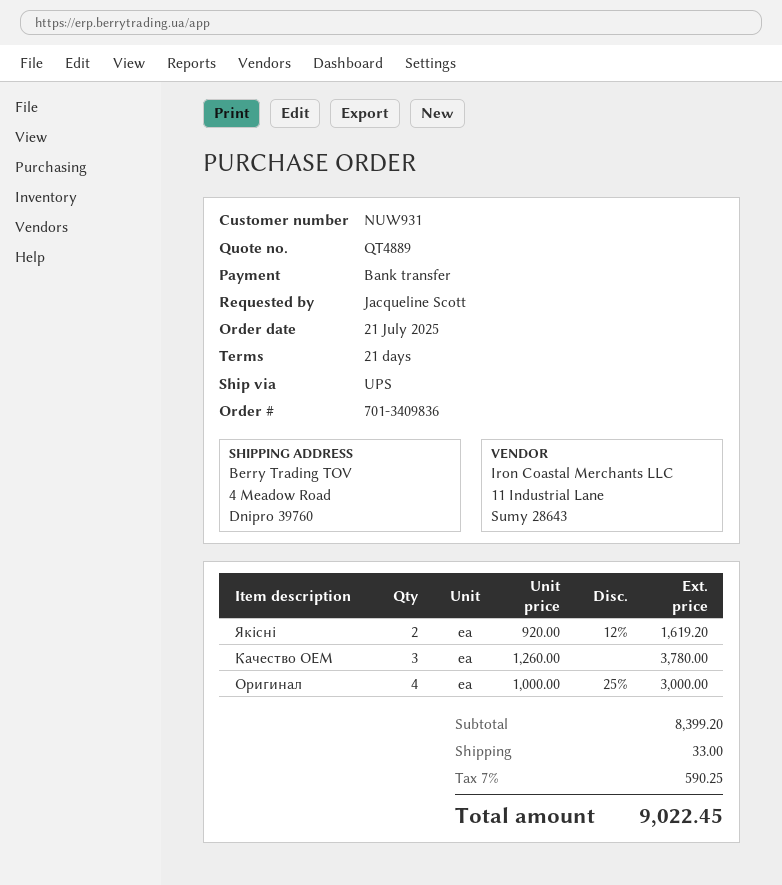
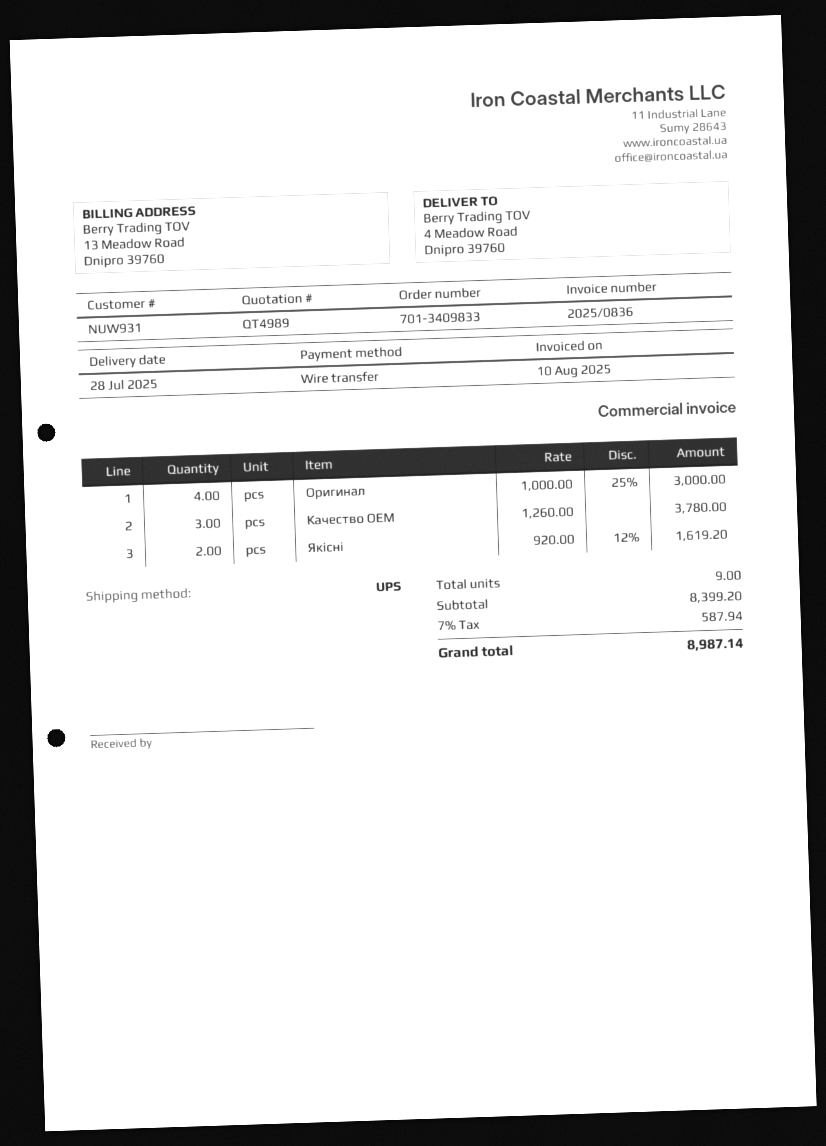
quote number: QT4889 -> QT4989
order number: 701-3409836 -> 701-3409833
shipping: 33.00 -> none
tax: 7% = 590.25 -> 7% = 587.94
total: 9022.45 -> 8987.14

